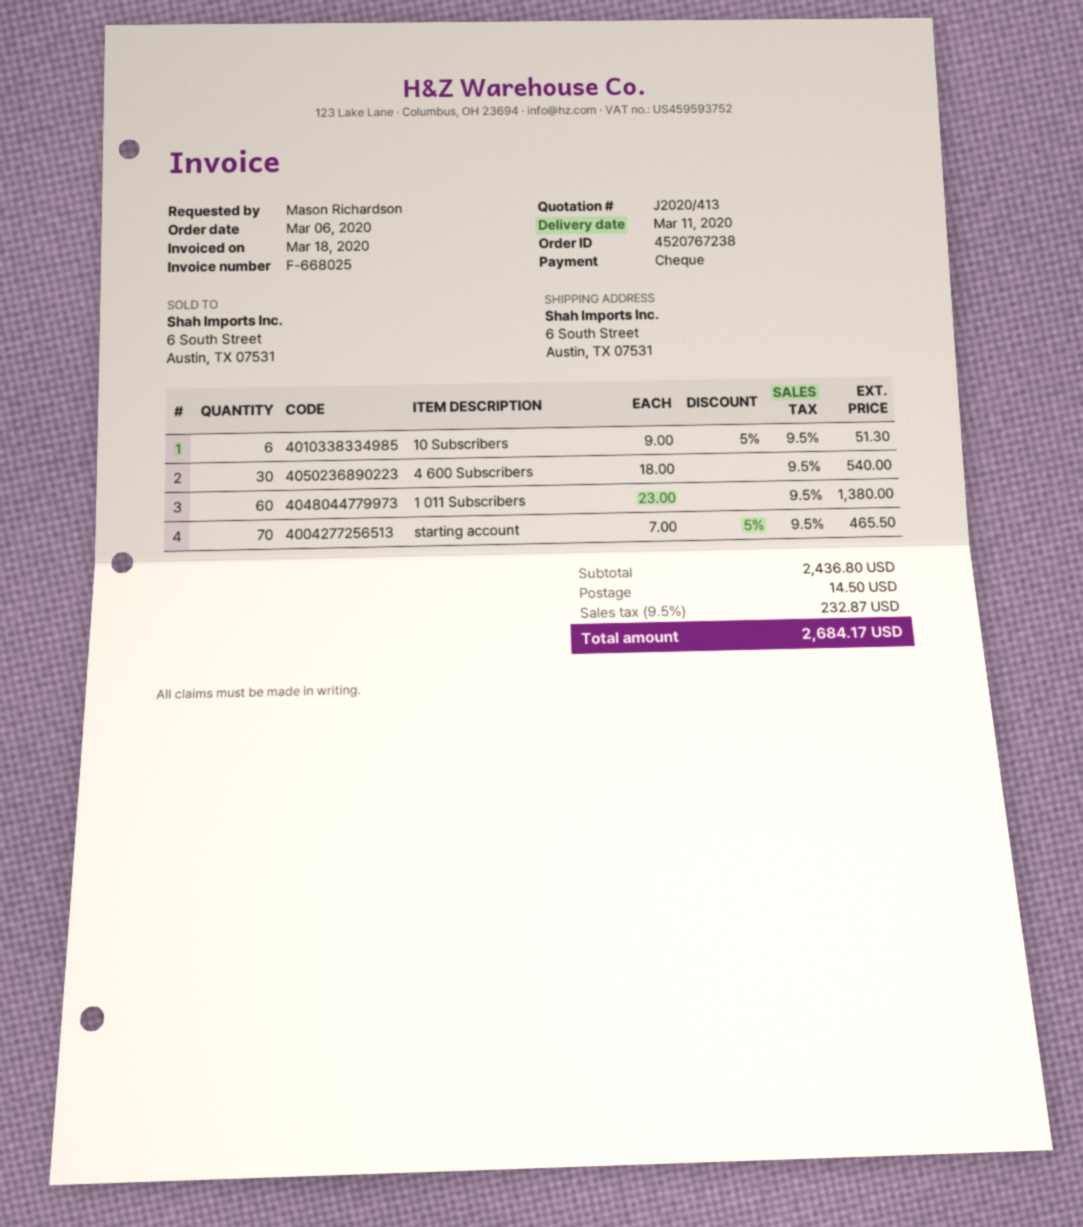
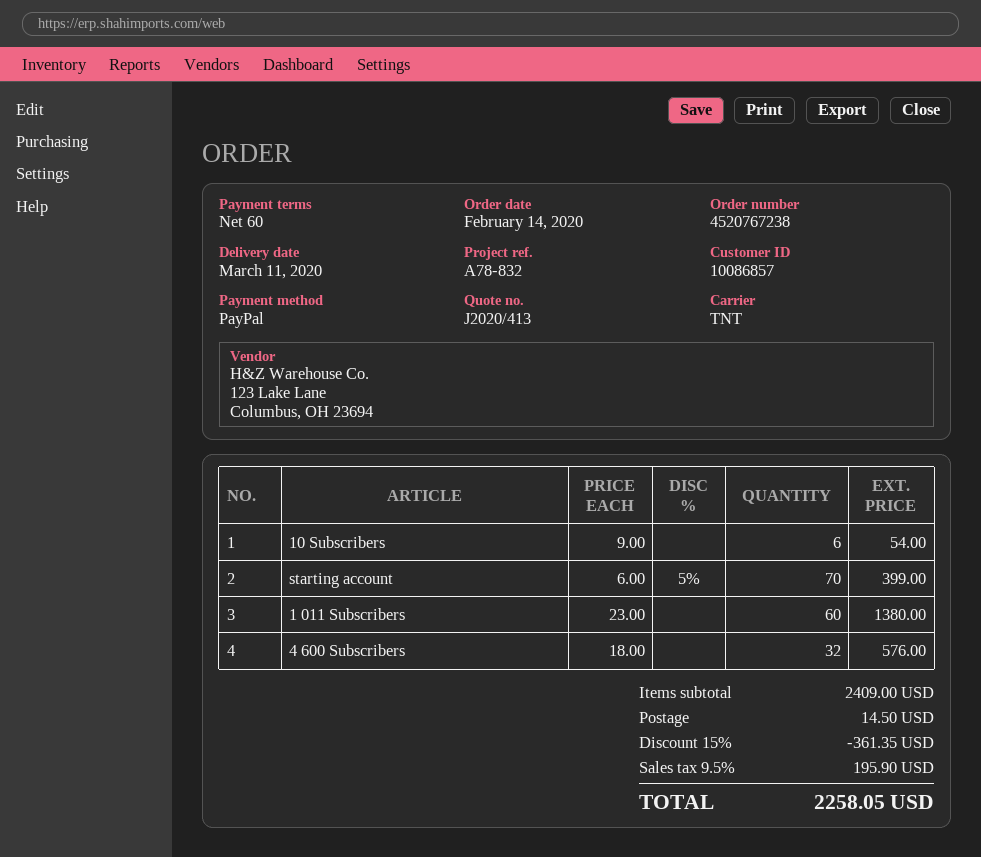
order date: 2020-03-06 -> 2020-02-14
payment method: cheque -> PayPal
10 Subscribers: 6 x 9.00 - 5% = 51.30 -> 6 x 9.00 = 54.00
4 600 Subscribers: 30 x 18.00 = 540.00 -> 32 x 18.00 = 576.00
starting account: 70 x 7.00 - 5% = 465.50 -> 70 x 6.00 - 5% = 399.00
subtotal: 2436.80 -> 2409.00
discount: none -> 15% = 361.35
tax: 9.5% = 232.87 -> 9.5% = 195.90
total: 2684.17 -> 2258.05

